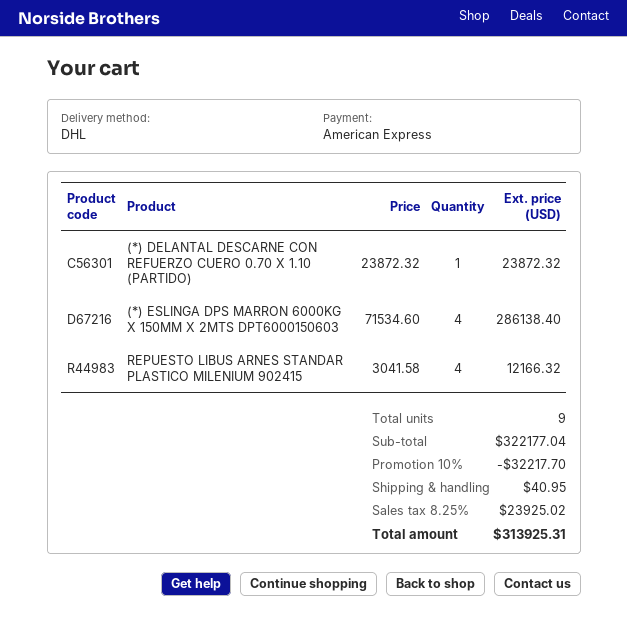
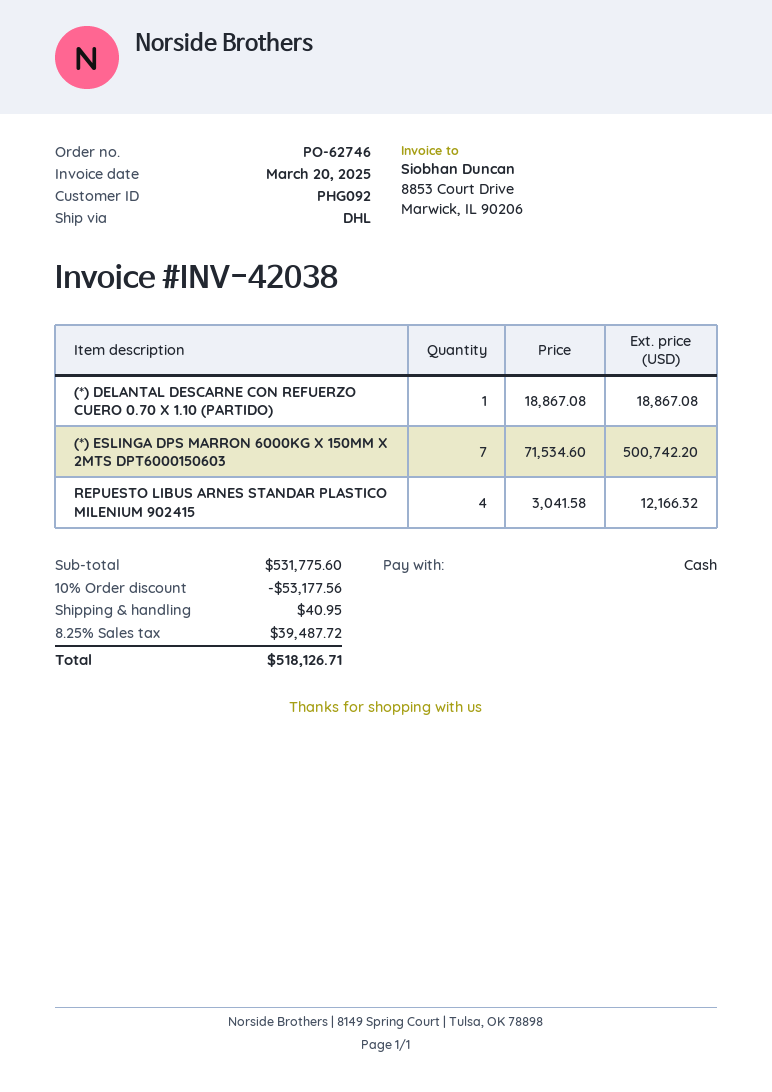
payment method: American Express -> cash
(*) DELANTAL DESCARNE CON REFUERZO CUERO 0.70 X 1.10 (PARTIDO): 1 x 23872.32 = 23872.32 -> 1 x 18867.08 = 18867.08
(*) ESLINGA DPS MARRON 6000KG X 150MM X 2MTS DPT6000150603: 4 x 71534.60 = 286138.40 -> 7 x 71534.60 = 500742.20
subtotal: 322177.04 -> 531775.60
discount: 10% = 32217.70 -> 10% = 53177.56
tax: 8.25% = 23925.02 -> 8.25% = 39487.72
total: 313925.31 -> 518126.71

